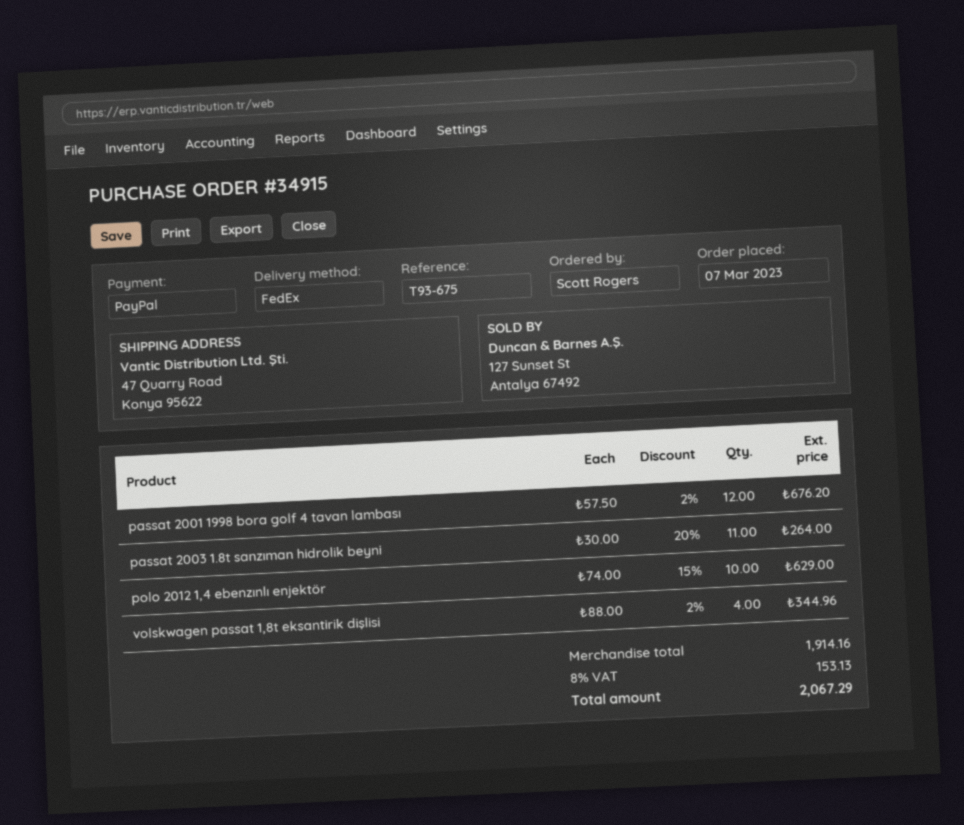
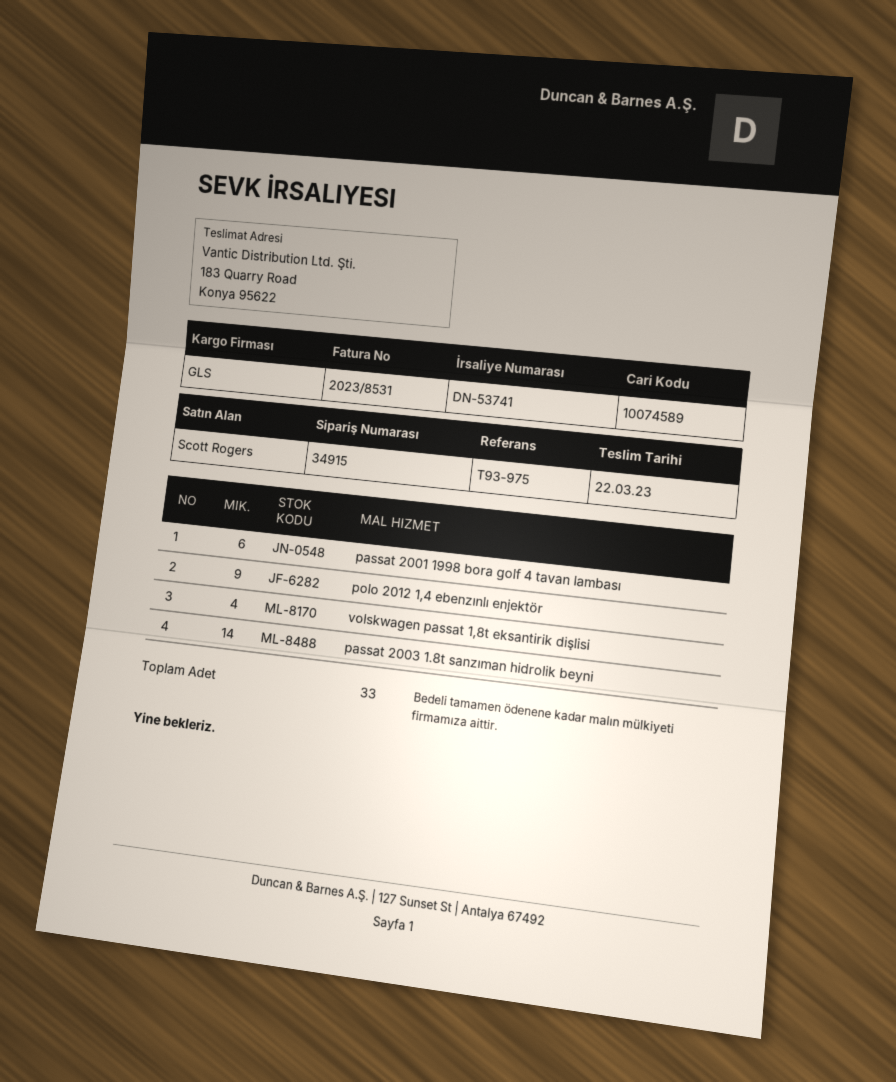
reference: T93-675 -> T93-975
shipping method: FedEx -> GLS
ship to: 47 Quarry Road, Konya 95622 -> 183 Quarry Road, Konya 95622
passat 2001 1998 bora golf 4 tavan lambası: 12 -> 6
passat 2003 1.8t sanzıman hidrolik beyni: 11 -> 14
polo 2012 1,4 ebenzınlı enjektör: 10 -> 9

